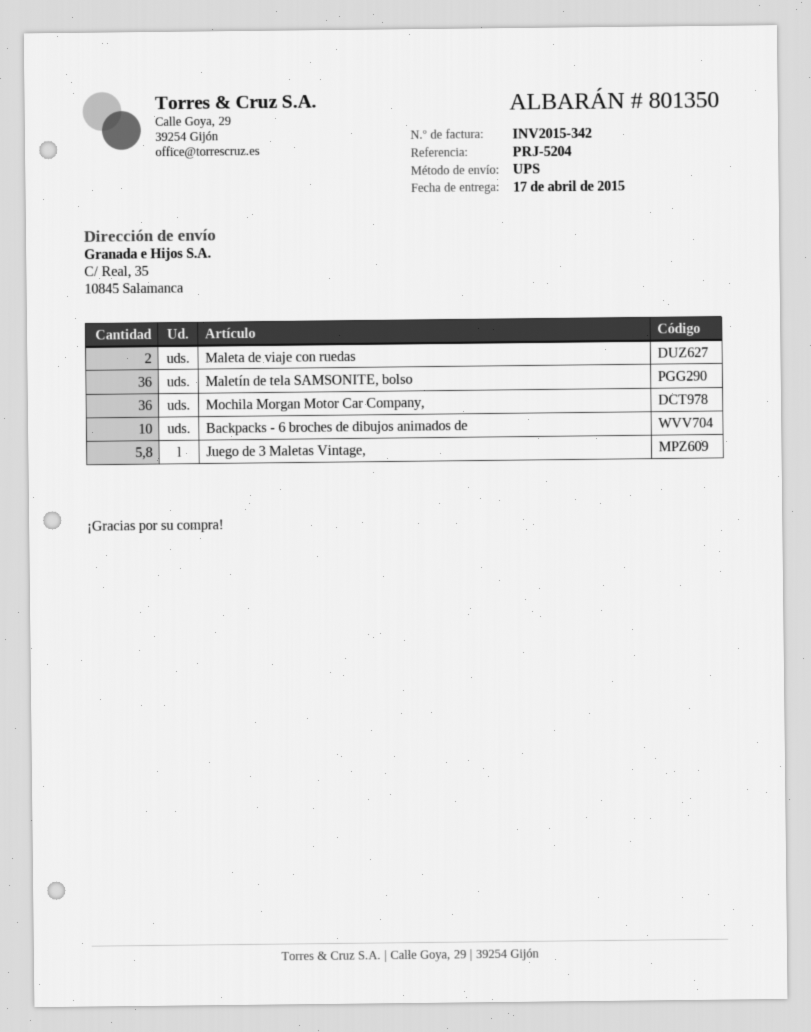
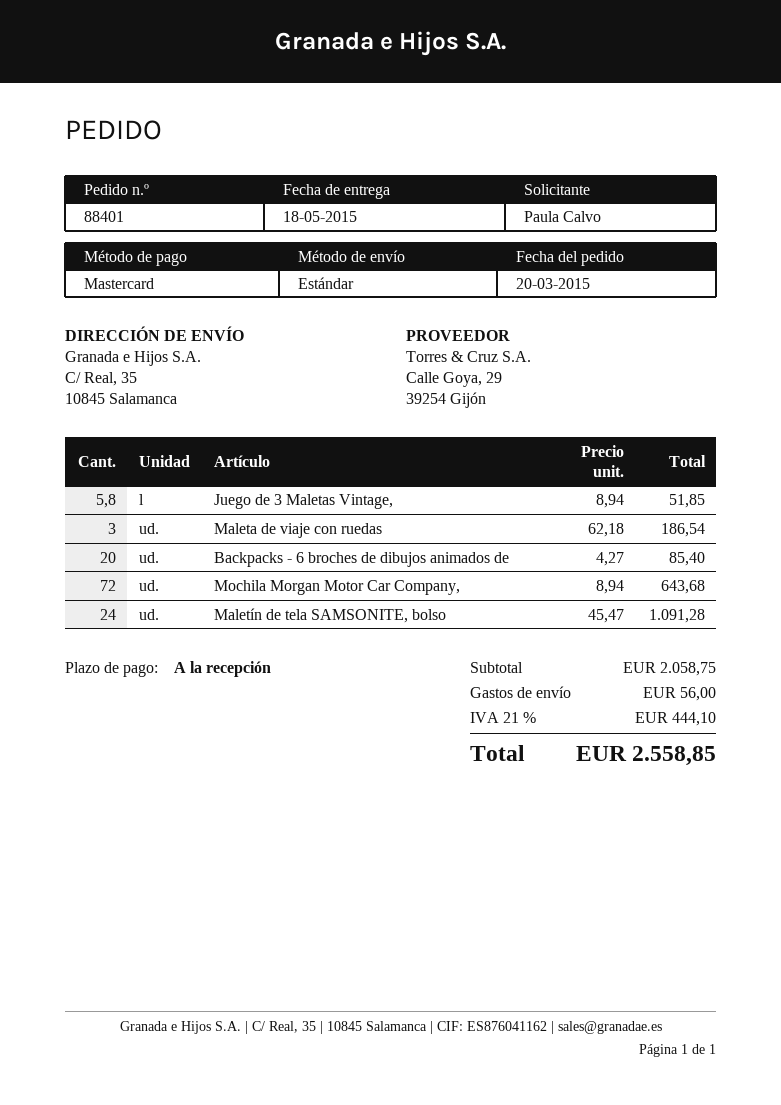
delivery date: 2015-04-17 -> 2015-05-18
shipping method: UPS -> standard
Maleta de viaje con ruedas: 2 -> 3
Maletín de tela SAMSONITE, bolso: 36 -> 24
Mochila Morgan Motor Car Company,: 36 -> 72
Backpacks - 6 broches de dibujos animados de: 10 -> 20

